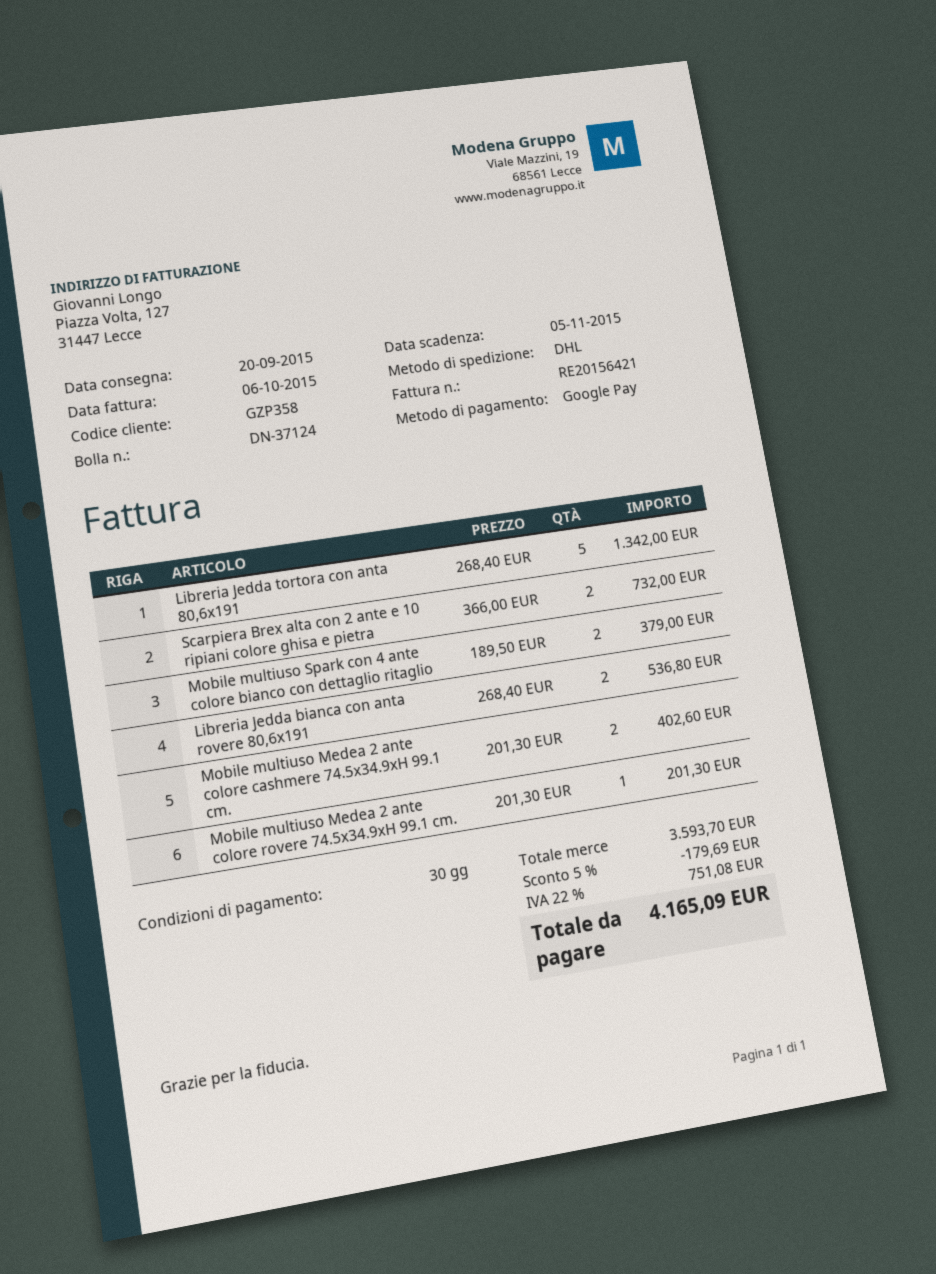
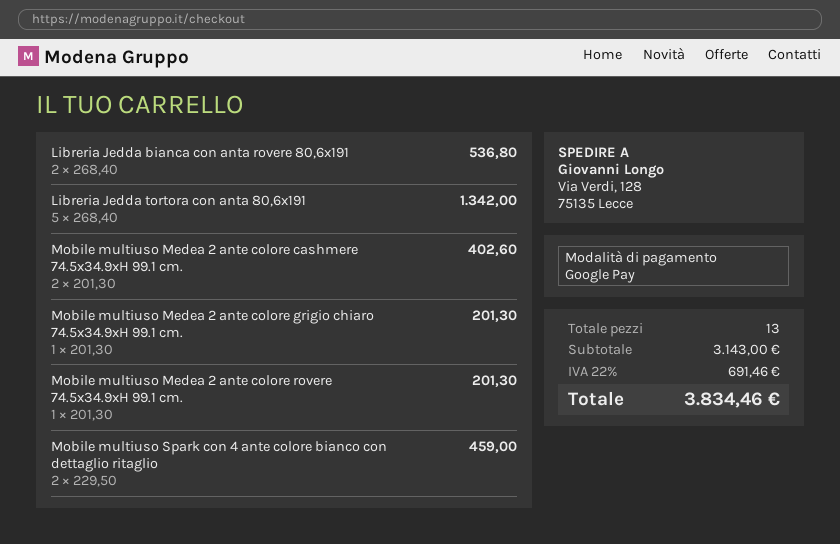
Scarpiera Brex alta con 2 ante e 10 ripiani colore ghisa e pietra: 2 x 366.00 = 732.00 -> none
Mobile multiuso Spark con 4 ante colore bianco con dettaglio ritaglio: 2 x 189.50 = 379.00 -> 2 x 229.50 = 459.00
Mobile multiuso Medea 2 ante colore grigio chiaro 74.5x34.9xH 99.1 cm.: none -> 1 x 201.30 = 201.30
subtotal: 3593.70 -> 3143.00
discount: 5% = 179.69 -> none
tax: 22% = 751.08 -> 22% = 691.46
total: 4165.09 -> 3834.46

